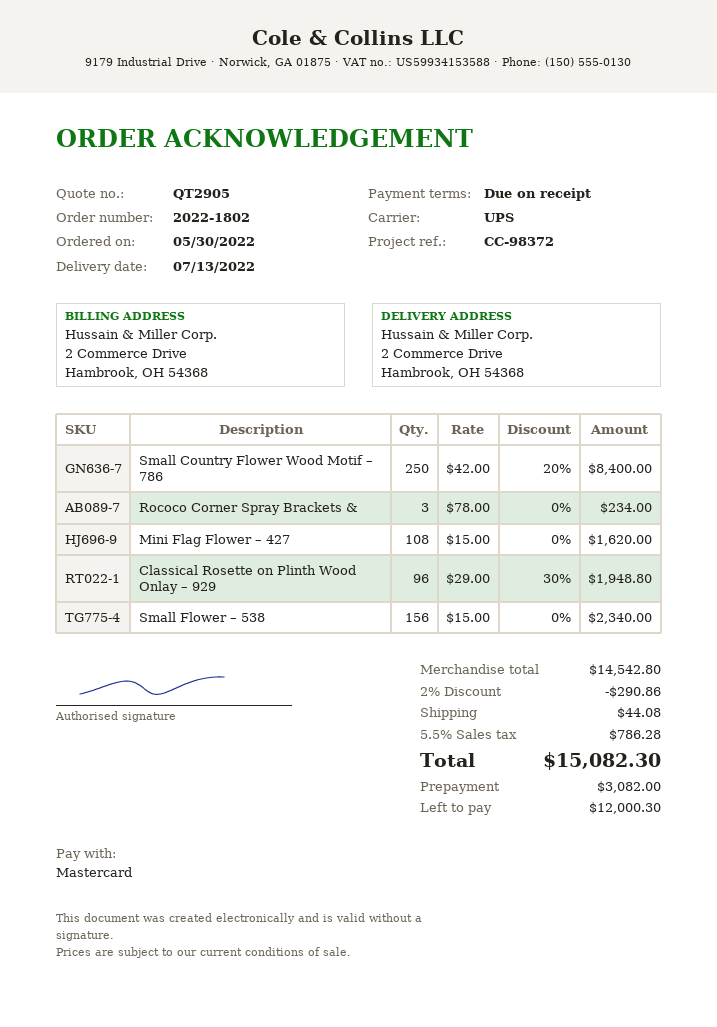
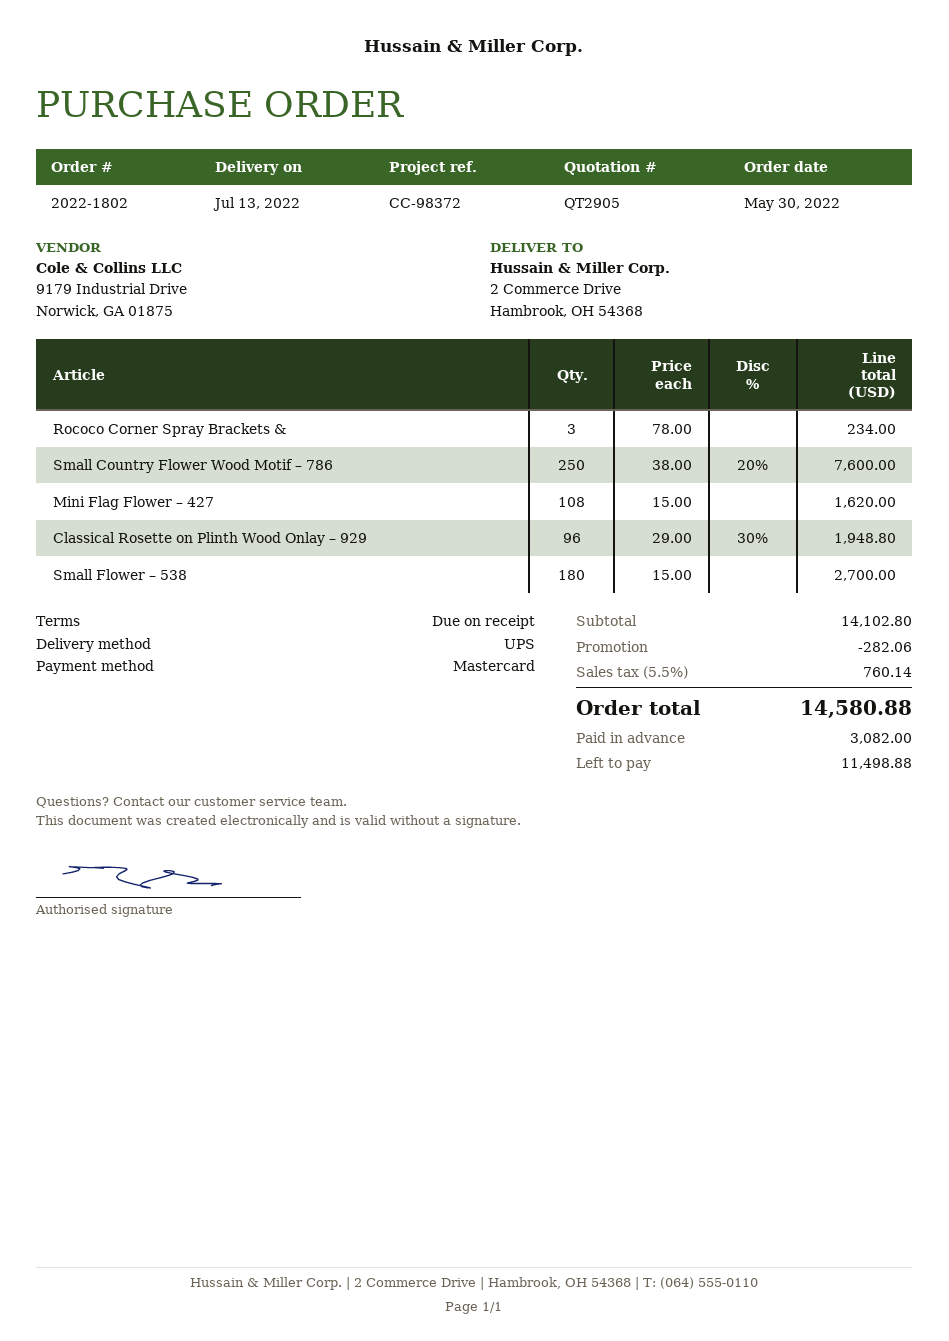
Small Country Flower Wood Motif – 786: 250 x 42.00 - 20% = 8400.00 -> 250 x 38.00 - 20% = 7600.00
Small Flower – 538: 156 x 15.00 = 2340.00 -> 180 x 15.00 = 2700.00
subtotal: 14542.80 -> 14102.80
discount: 290.86 -> 282.06
shipping: 44.08 -> none
tax: 5.5% = 786.28 -> 5.5% = 760.14
total: 15082.30 -> 14580.88
balance: 12000.30 -> 11498.88

